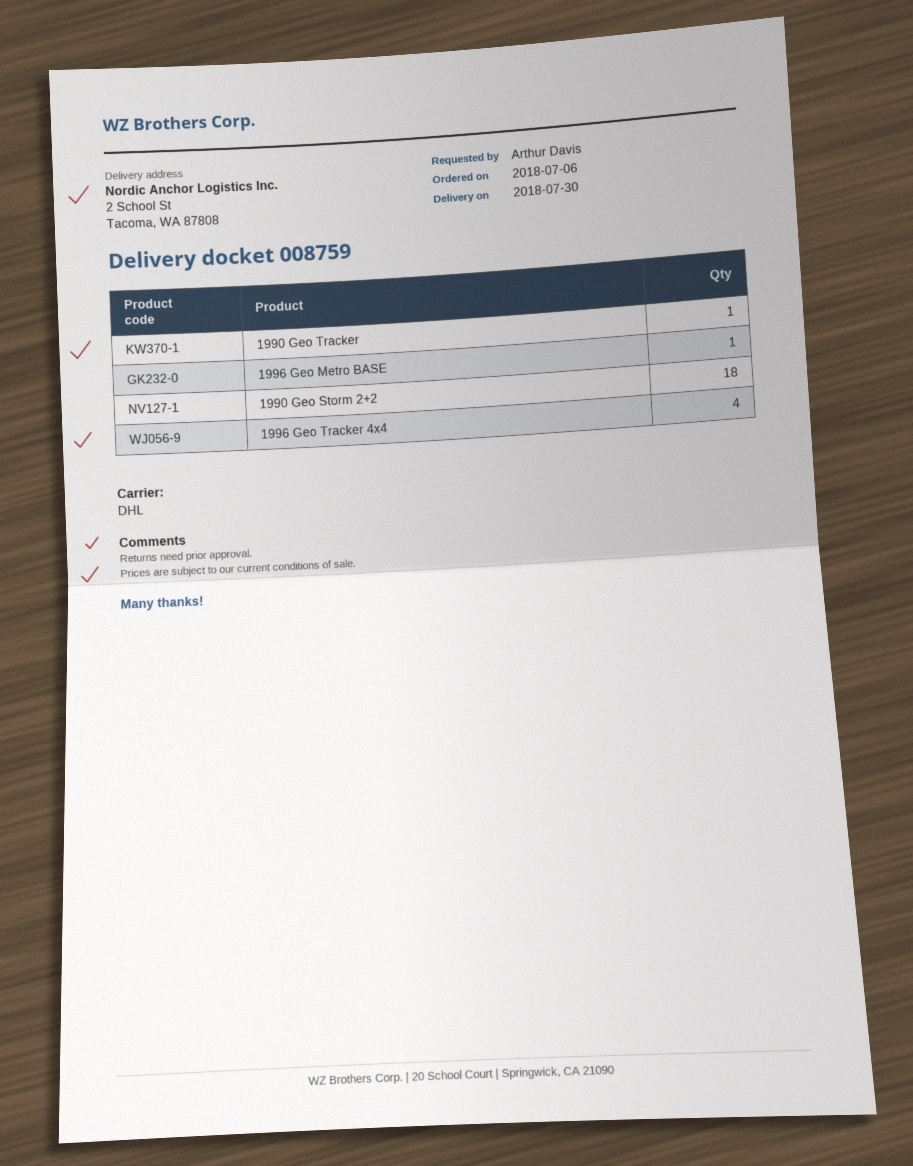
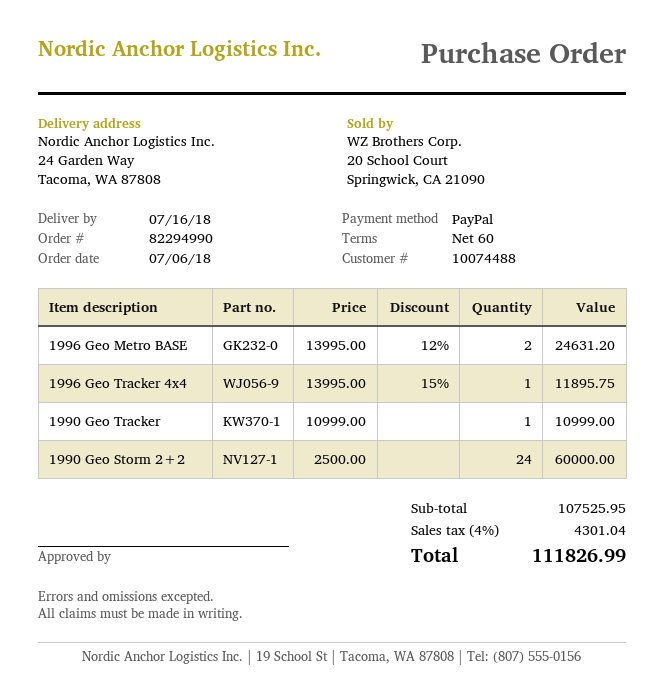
delivery date: 2018-07-30 -> 2018-07-16
ship to: 2 School St, Tacoma, WA 87808 -> 24 Garden Way, Tacoma, WA 87808
1996 Geo Metro BASE: 1 -> 2
1990 Geo Storm 2+2: 18 -> 24
1996 Geo Tracker 4x4: 4 -> 1

